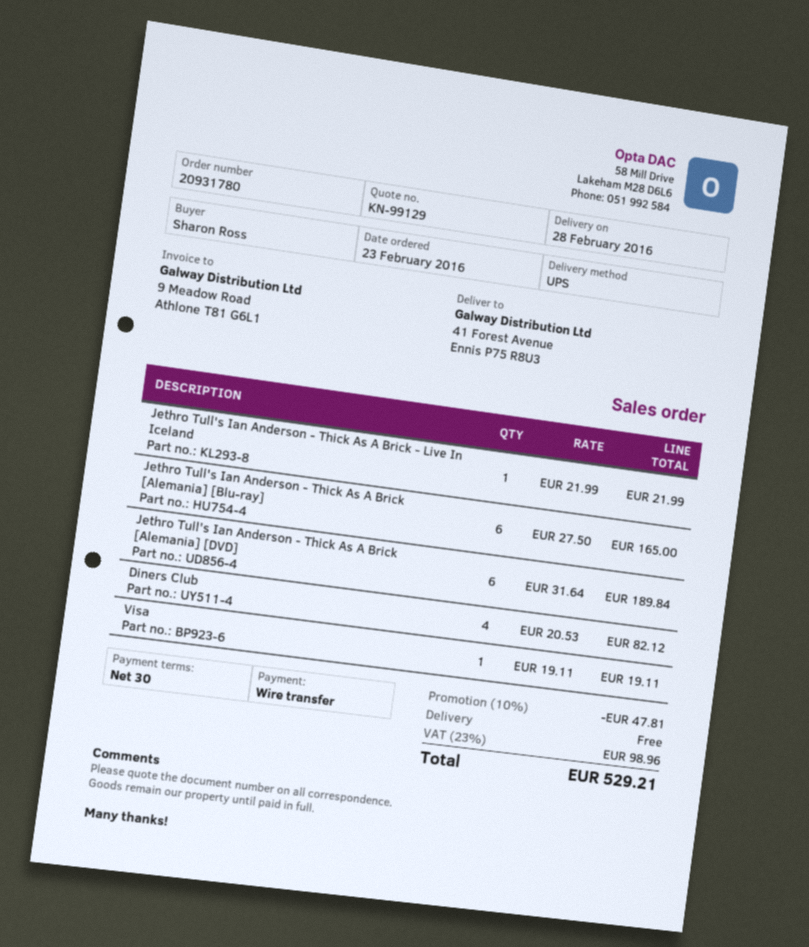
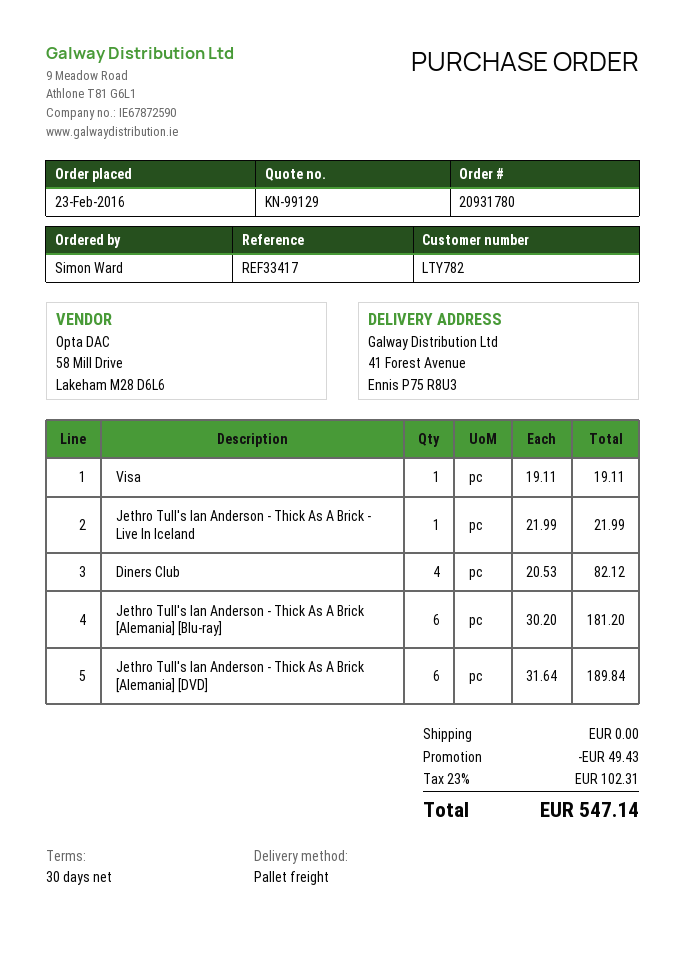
ordered by: Sharon Ross -> Simon Ward
shipping method: UPS -> pallet freight
Jethro Tull's Ian Anderson - Thick As A Brick [Alemania] [Blu-ray]: 6 x 27.50 = 165.00 -> 6 x 30.20 = 181.20
discount: 47.81 -> 49.43
tax: 23% = 98.96 -> 23% = 102.31
total: 529.21 -> 547.14

